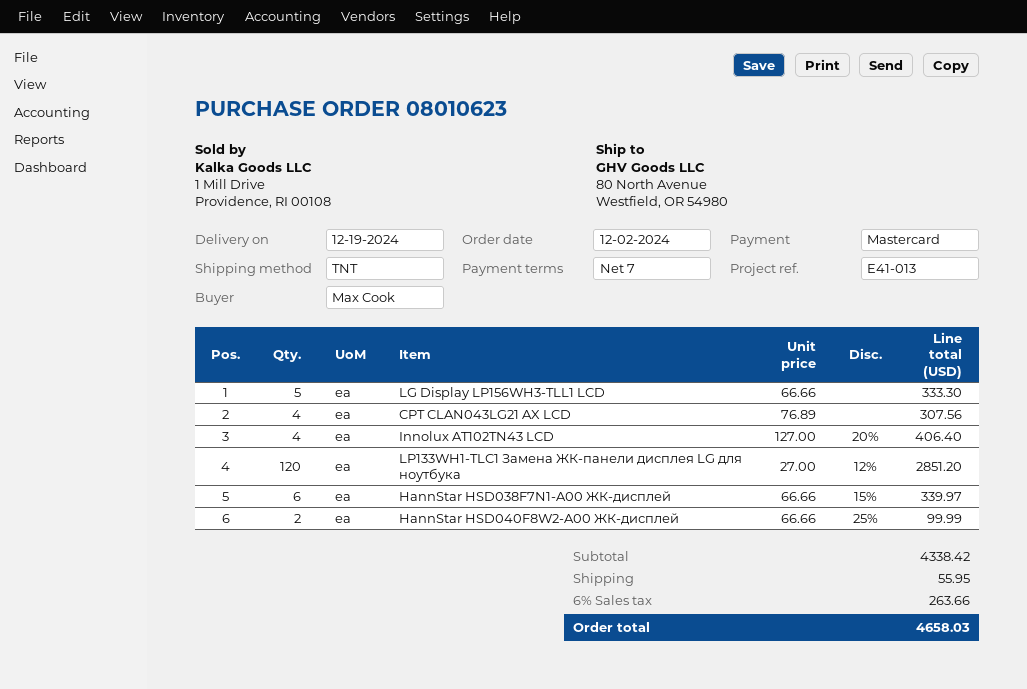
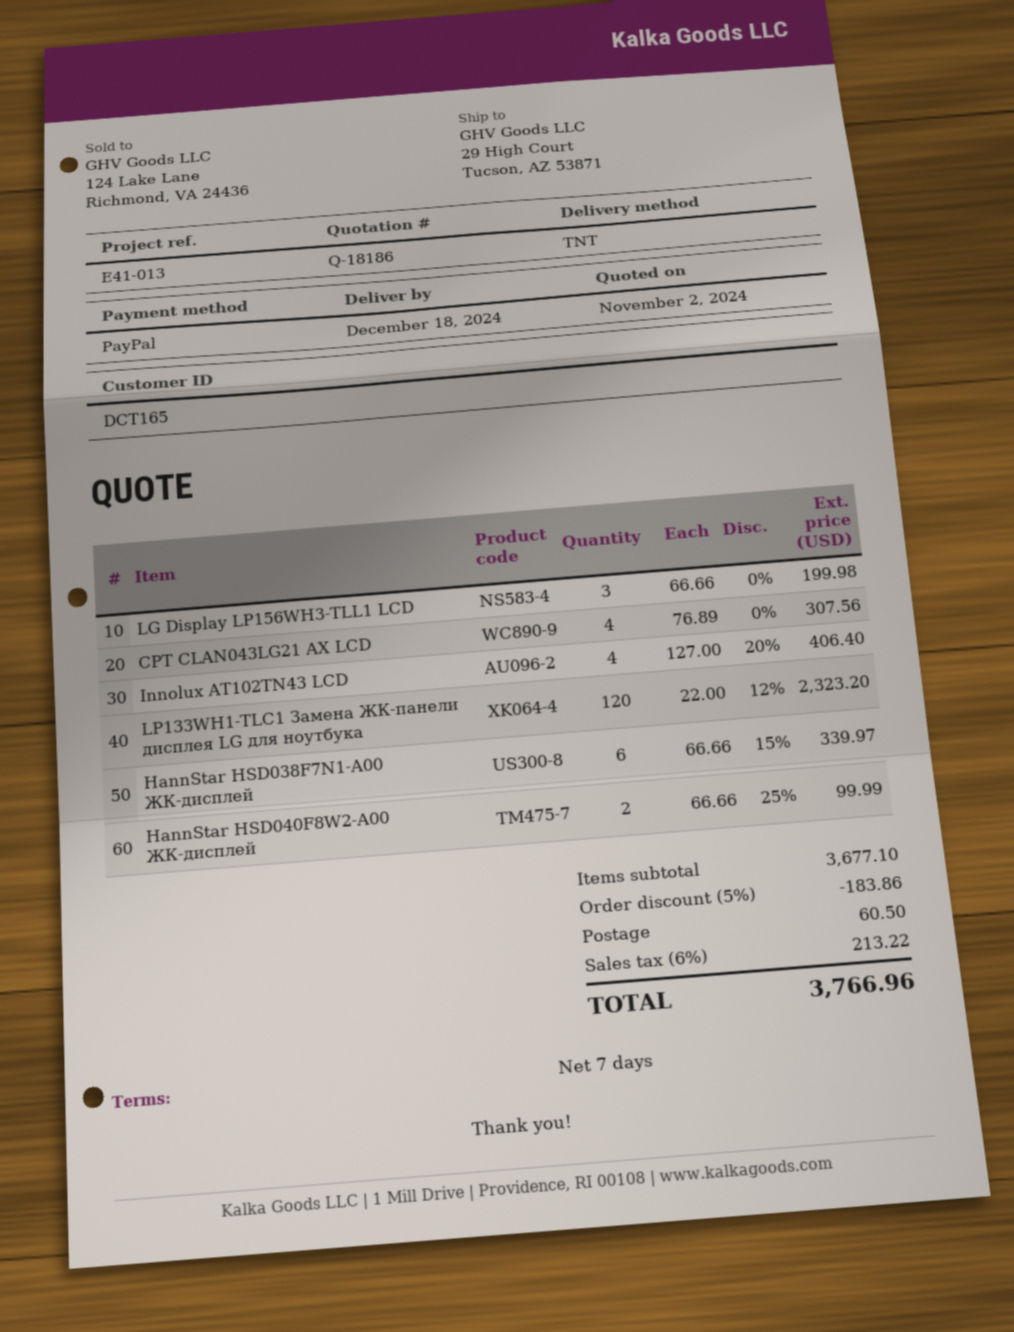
delivery date: 2024-12-19 -> 2024-12-18
payment method: Mastercard -> PayPal
ship to: 80 North Avenue, Westfield, OR 54980 -> 29 High Court, Tucson, AZ 53871
LG Display LP156WH3-TLL1 LCD: 5 x 66.66 = 333.30 -> 3 x 66.66 = 199.98
LP133WH1-TLC1 Замена ЖК-панели дисплея LG для ноутбука: 120 x 27.00 - 12% = 2851.20 -> 120 x 22.00 - 12% = 2323.20
subtotal: 4338.42 -> 3677.10
discount: none -> 5% = 183.86
shipping: 55.95 -> 60.50
tax: 6% = 263.66 -> 6% = 213.22
total: 4658.03 -> 3766.96

